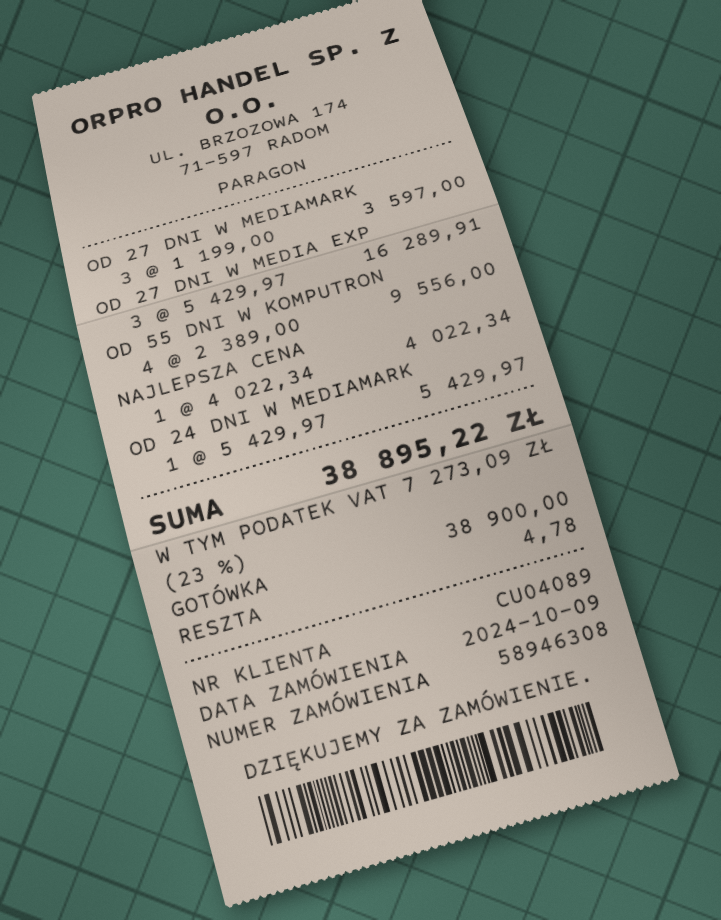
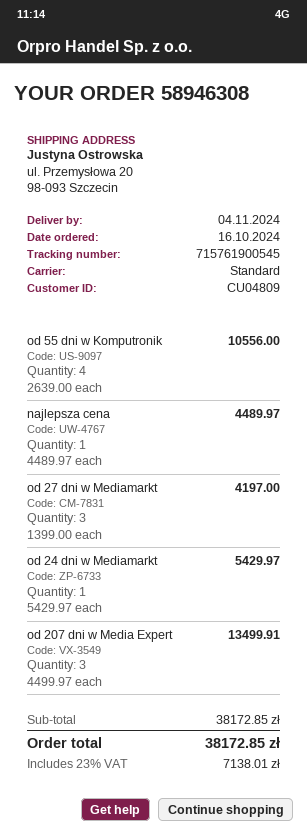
order date: 2024-10-09 -> 2024-10-16
customer number: CU04089 -> CU04809
OD 27 DNI W MEDIAMARK: 3 x 1199.00 = 3597.00 -> 3 x 1399.00 = 4197.00
OD 27 DNI W MEDIA EXP: 3 x 5429.97 = 16289.91 -> none
OD 55 DNI W KOMPUTRON: 4 x 2389.00 = 9556.00 -> 4 x 2639.00 = 10556.00
NAJLEPSZA CENA: 1 x 4022.34 = 4022.34 -> 1 x 4489.97 = 4489.97
od 207 dni w Media Expert: none -> 3 x 4499.97 = 13499.91
tax: 23% = 7273.09 -> 23% = 7138.01
total: 38895.22 -> 38172.85

